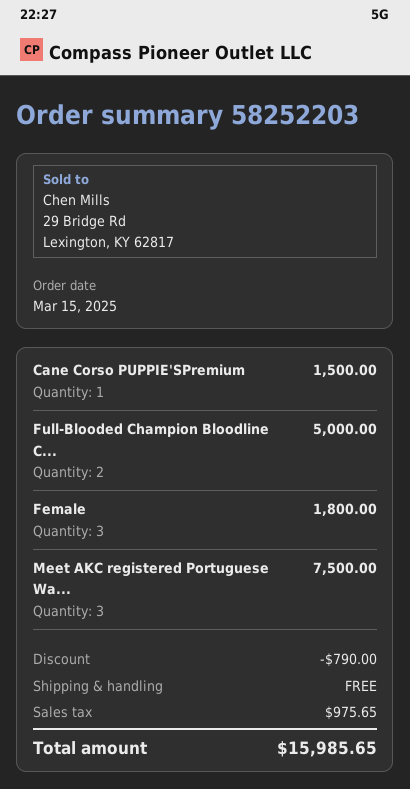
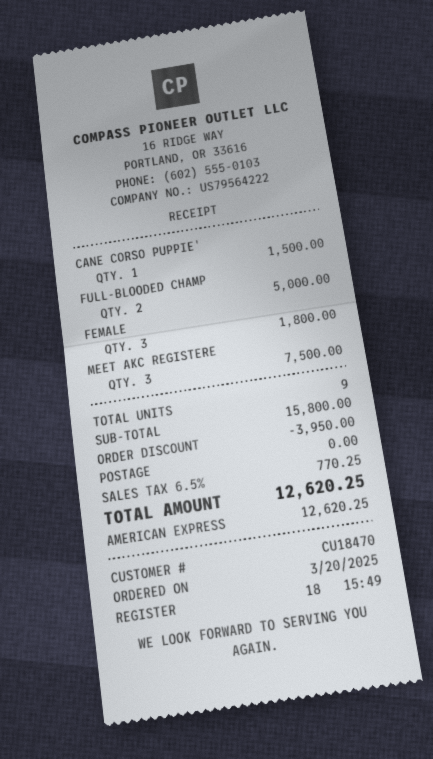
order date: 2025-03-15 -> 2025-03-20
discount: 790.00 -> 3950.00
tax: 975.65 -> 770.25
total: 15985.65 -> 12620.25

